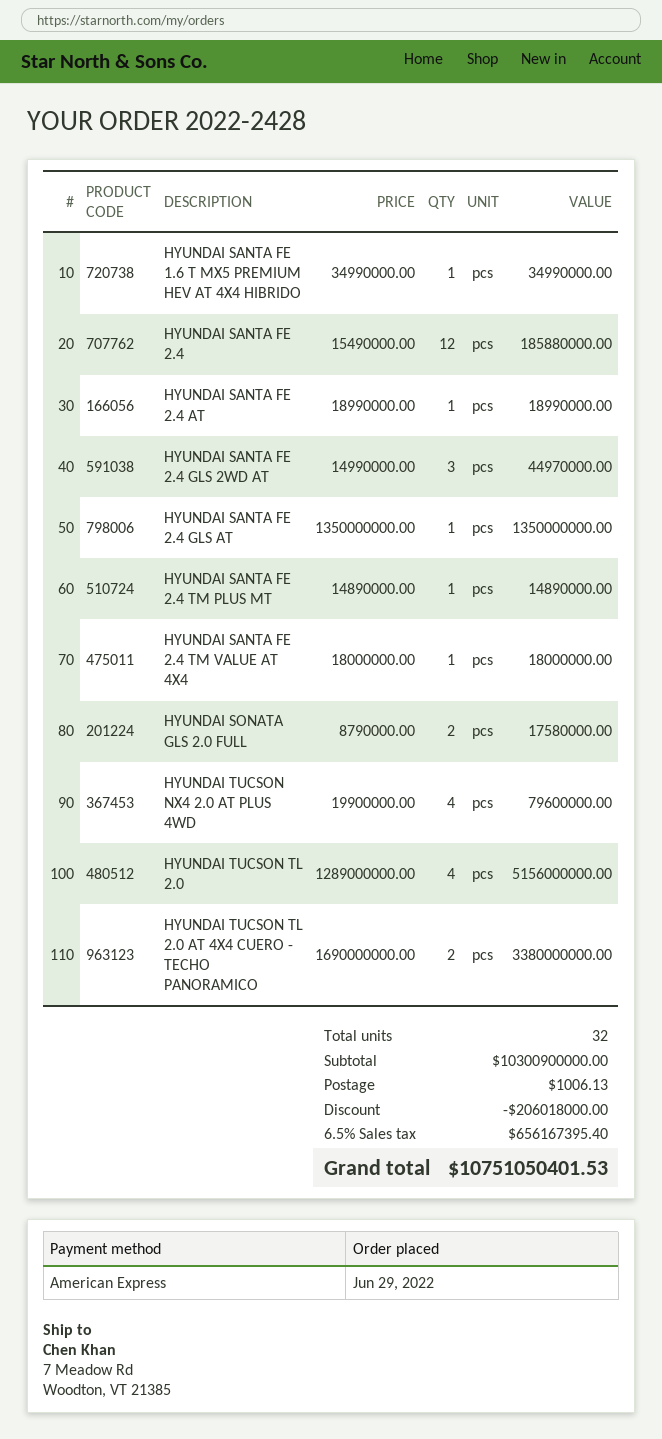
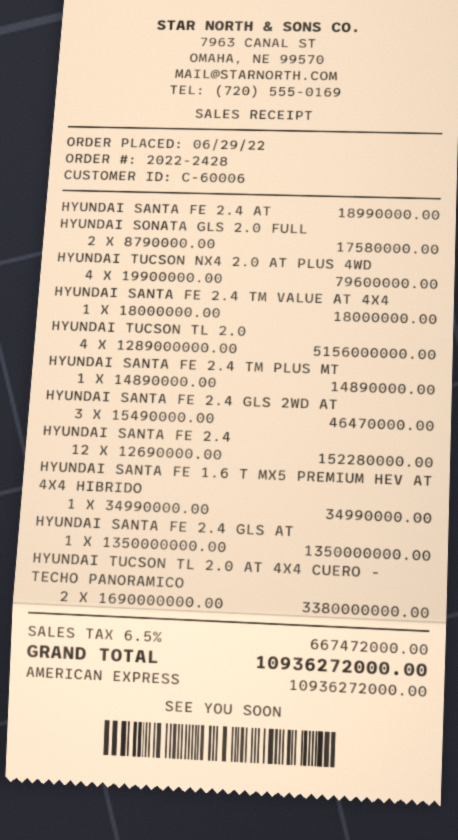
HYUNDAI SANTA FE 2.4: 12 x 15490000.00 = 185880000.00 -> 12 x 12690000.00 = 152280000.00
HYUNDAI SANTA FE 2.4 GLS 2WD AT: 3 x 14990000.00 = 44970000.00 -> 3 x 15490000.00 = 46470000.00
discount: 206018000.00 -> none
shipping: 1006.13 -> none
tax: 6.5% = 656167395.40 -> 6.5% = 667472000.00
total: 10751050401.53 -> 10936272000.00

